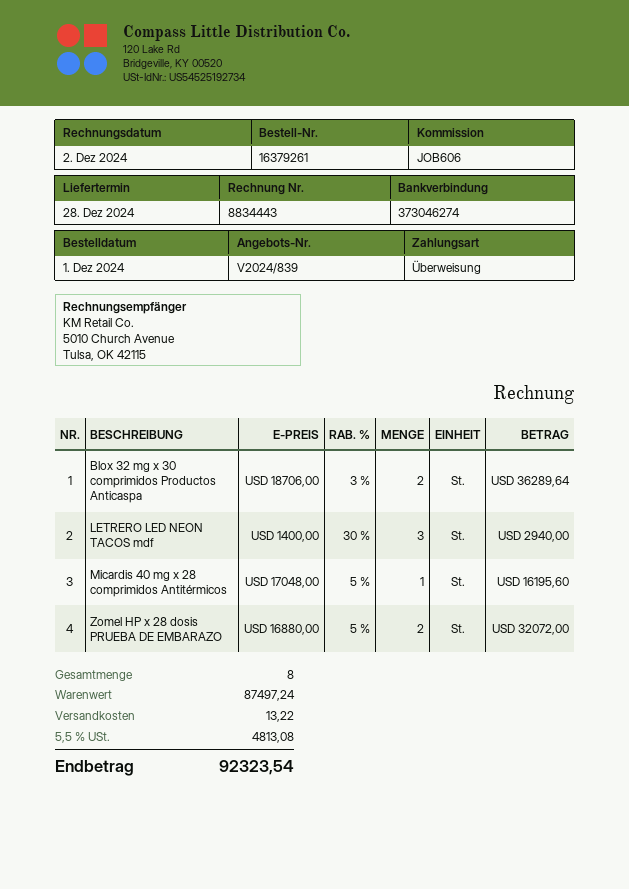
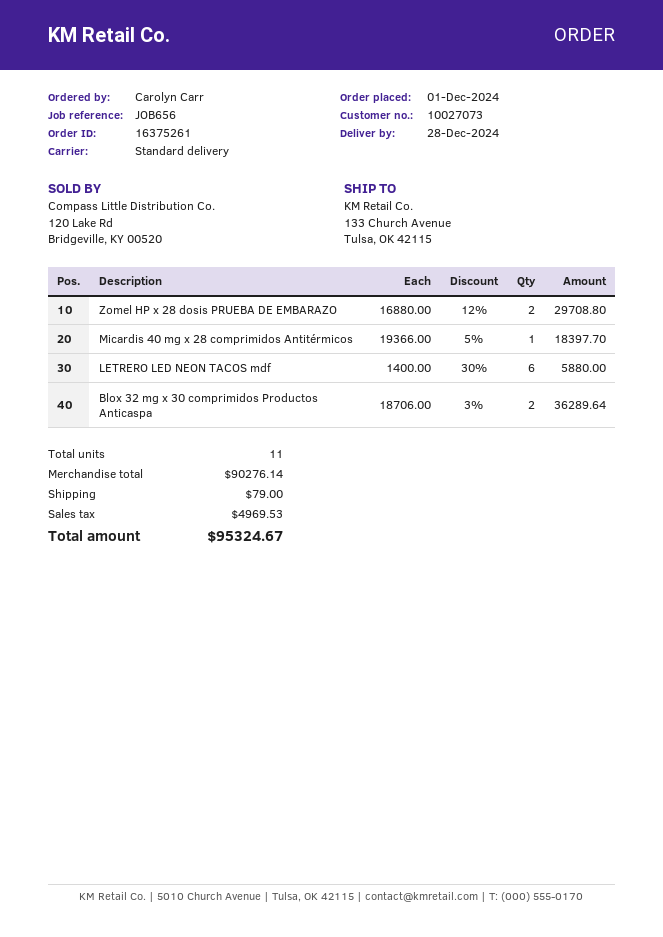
order number: 16379261 -> 16375261
reference: JOB606 -> JOB656
LETRERO LED NEON TACOS mdf: 3 x 1400.00 - 30% = 2940.00 -> 6 x 1400.00 - 30% = 5880.00
Micardis 40 mg x 28 comprimidos Antitérmicos: 1 x 17048.00 - 5% = 16195.60 -> 1 x 19366.00 - 5% = 18397.70
Zomel HP x 28 dosis PRUEBA DE EMBARAZO: 2 x 16880.00 - 5% = 32072.00 -> 2 x 16880.00 - 12% = 29708.80
total quantity: 8 -> 11
subtotal: 87497.24 -> 90276.14
shipping: 13.22 -> 79.00
tax: 4813.08 -> 4969.53
total: 92323.54 -> 95324.67

